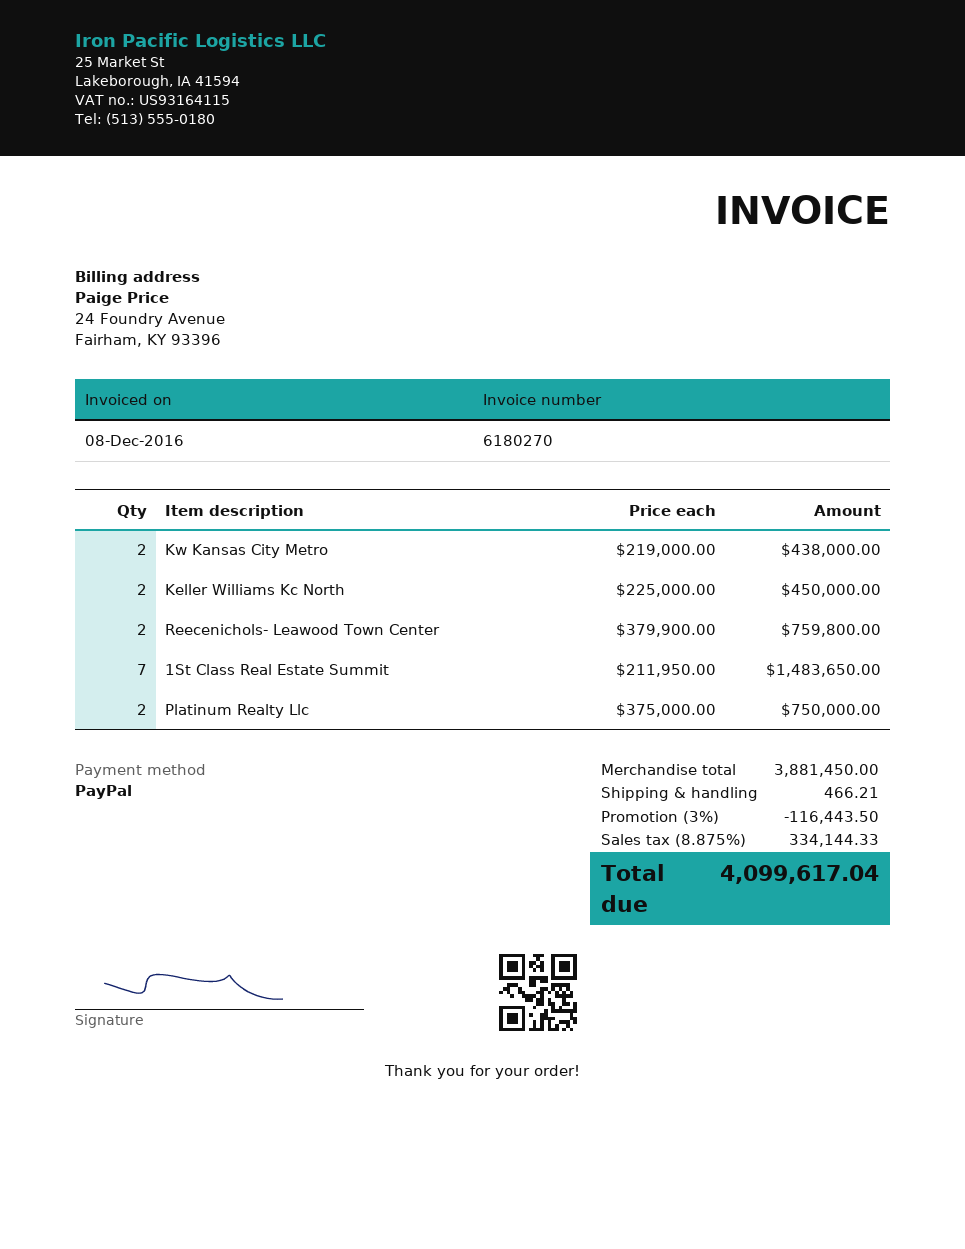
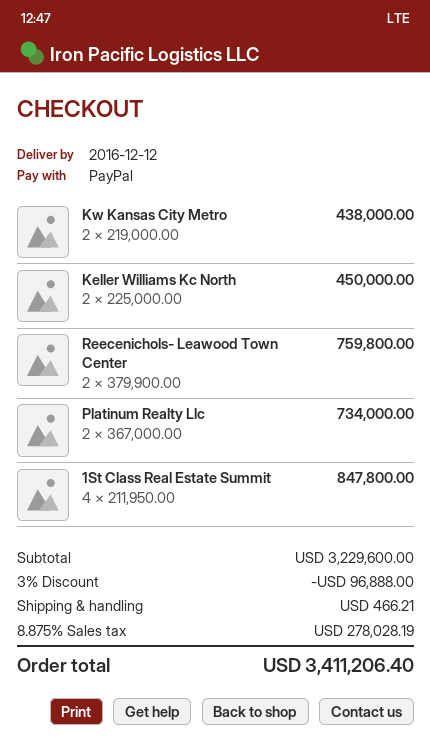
1St Class Real Estate Summit: 7 x 211950.00 = 1483650.00 -> 4 x 211950.00 = 847800.00
Platinum Realty Llc: 2 x 375000.00 = 750000.00 -> 2 x 367000.00 = 734000.00
subtotal: 3881450.00 -> 3229600.00
discount: 3% = 116443.50 -> 3% = 96888.00
tax: 8.875% = 334144.33 -> 8.875% = 278028.19
total: 4099617.04 -> 3411206.40

